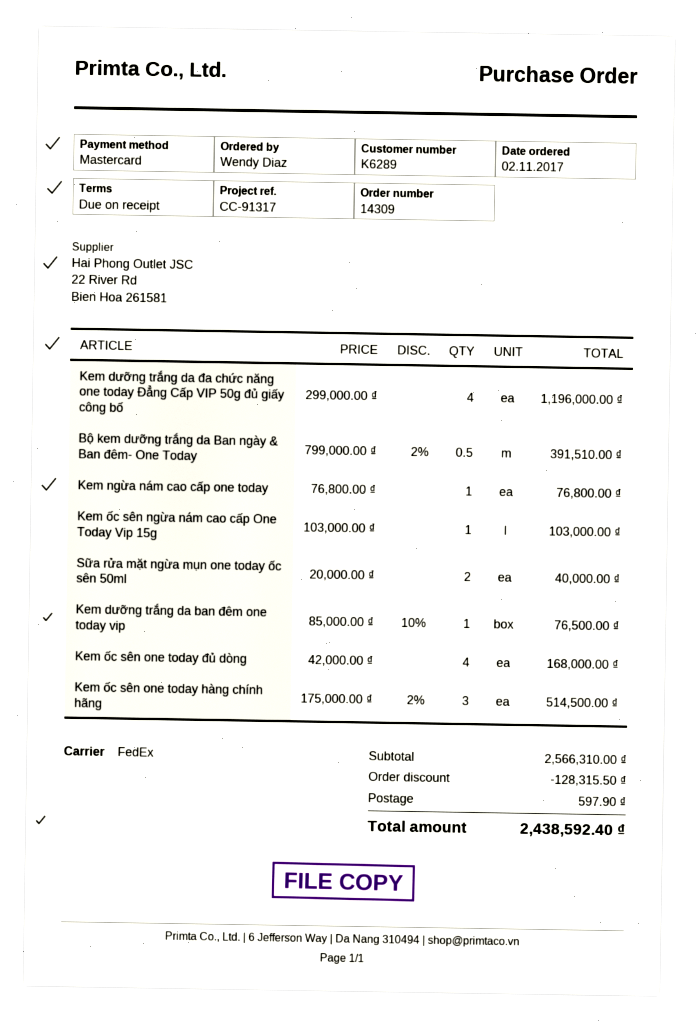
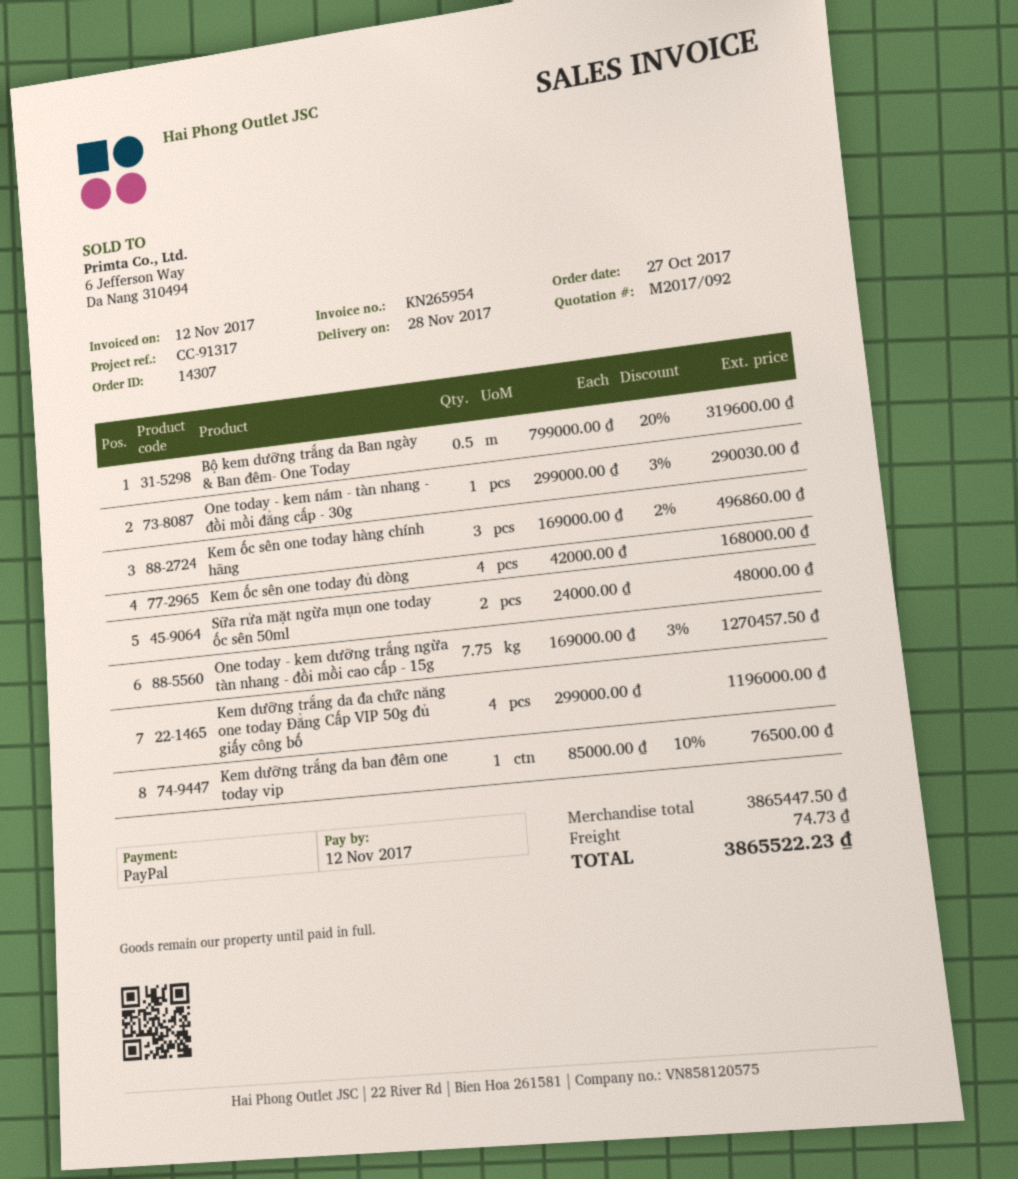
order number: 14309 -> 14307
order date: 2017-11-02 -> 2017-10-27
payment method: Mastercard -> PayPal
Bộ kem dưỡng trắng da Ban ngày & Ban đêm- One Today: 0.5 x 799000.00 - 2% = 391510.00 -> 0.5 x 799000.00 - 20% = 319600.00
Kem ngừa nám cao cấp one today: 1 x 76800.00 = 76800.00 -> none
Kem ốc sên ngừa nám cao cấp One Today Vip 15g: 1 x 103000.00 = 103000.00 -> none
Sữa rửa mặt ngừa mụn one today ốc sên 50ml: 2 x 20000.00 = 40000.00 -> 2 x 24000.00 = 48000.00
Kem ốc sên one today hàng chính hãng: 3 x 175000.00 - 2% = 514500.00 -> 3 x 169000.00 - 2% = 496860.00
One today - kem nám - tàn nhang - đồi mồi đẳng cấp - 30g: none -> 1 x 299000.00 - 3% = 290030.00
One today - kem dưỡng trắng ngừa tàn nhang - đồi mồi cao cấp - 15g: none -> 7.75 x 169000.00 - 3% = 1270457.50
subtotal: 2566310.00 -> 3865447.50
discount: 128315.50 -> none
shipping: 597.90 -> 74.73
total: 2438592.40 -> 3865522.23

